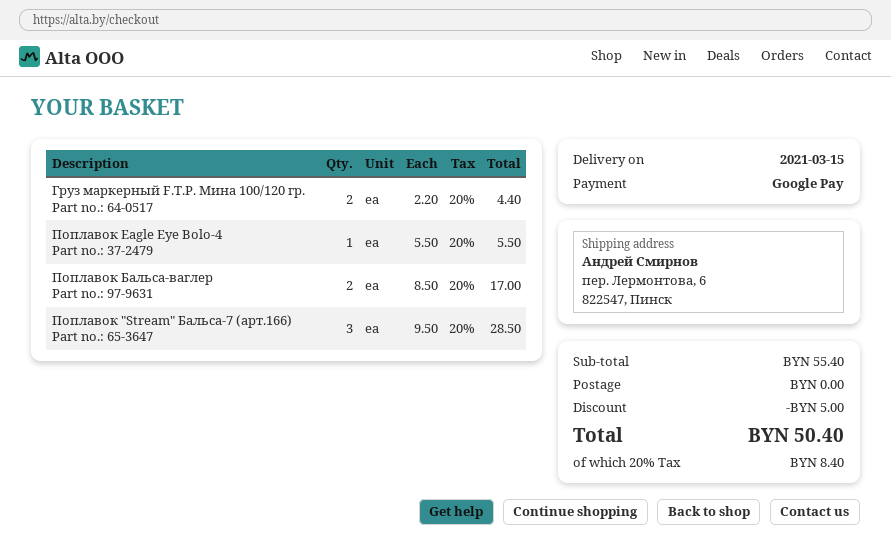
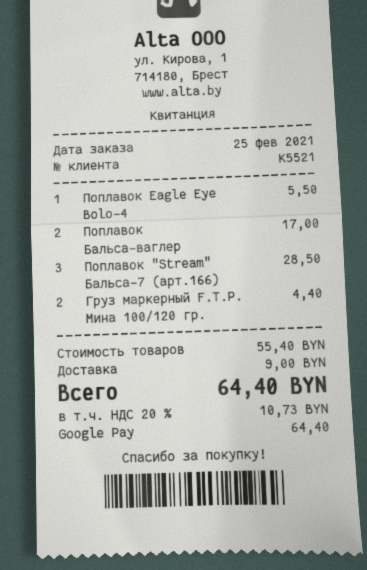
discount: 5.00 -> none
shipping: 0.00 -> 9.00
tax: 20% = 8.40 -> 20% = 10.73
total: 50.40 -> 64.40

